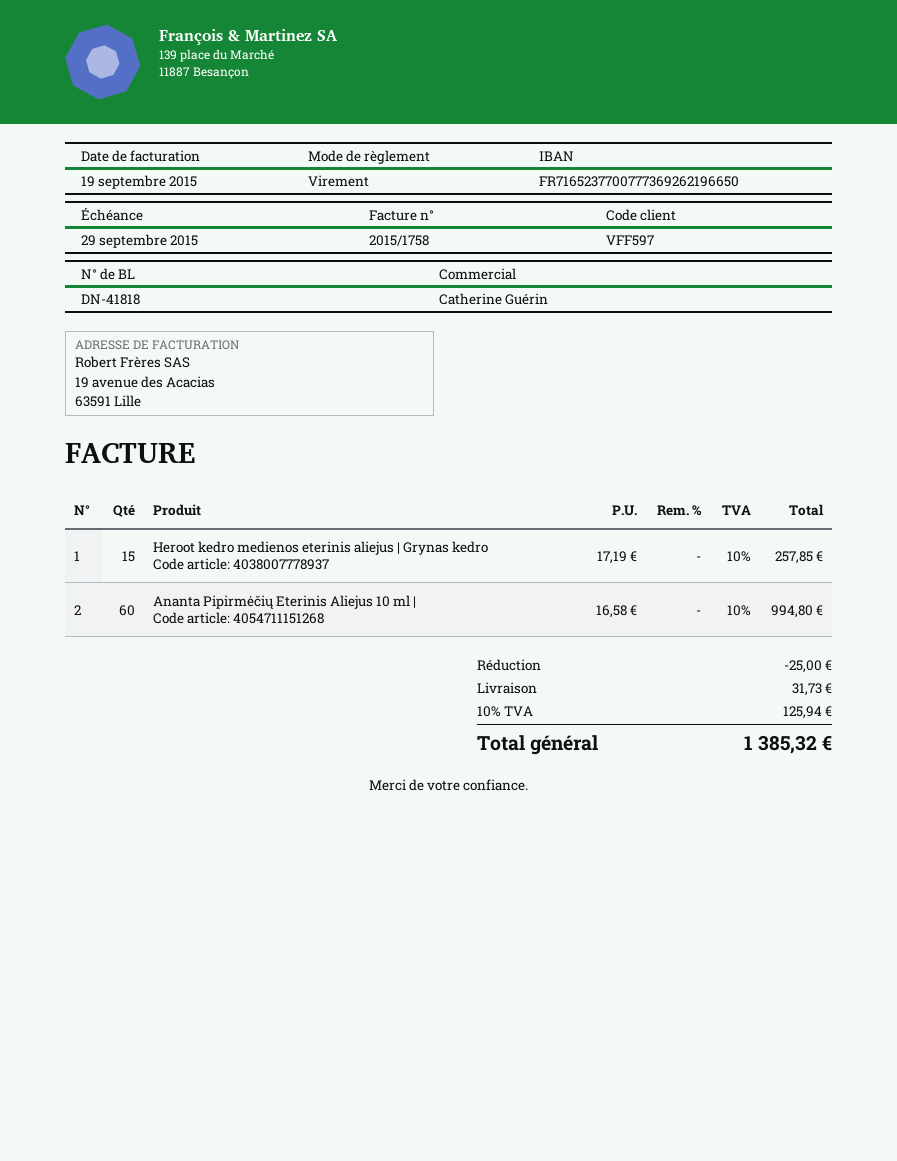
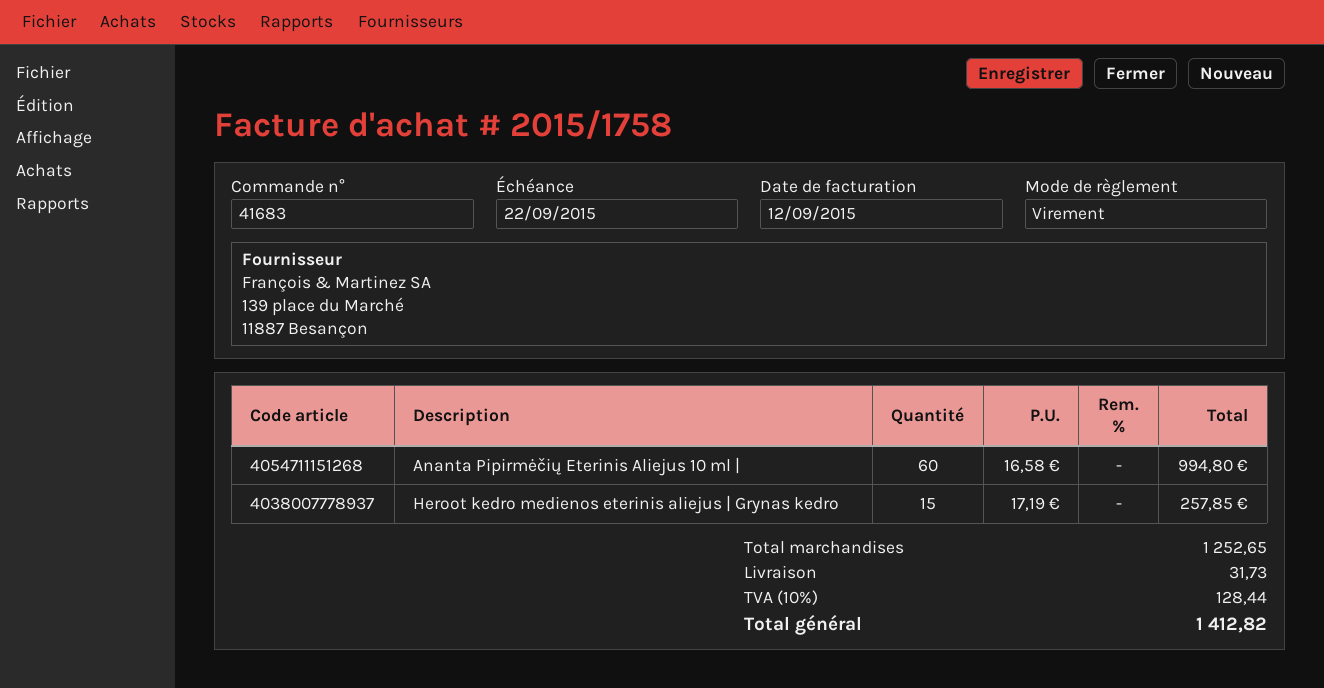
invoice date: 2015-09-19 -> 2015-09-12
due date: 2015-09-29 -> 2015-09-22
discount: 25.00 -> none
tax: 10% = 125.94 -> 10% = 128.44
total: 1385.32 -> 1412.82

